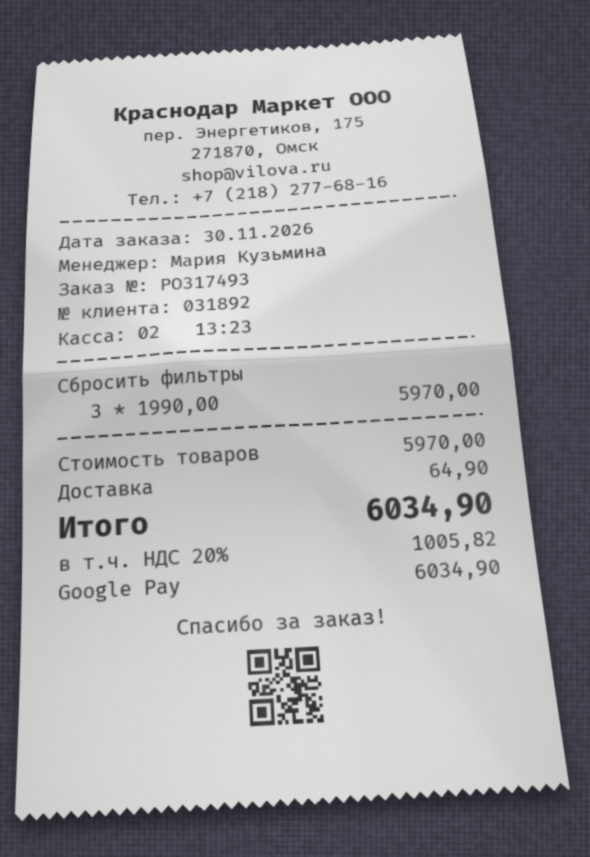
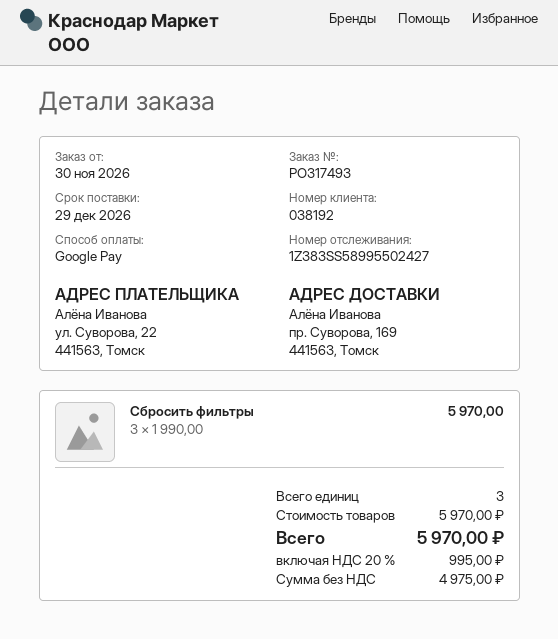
customer number: 031892 -> 038192
shipping: 64.90 -> none
tax: 20% = 1005.82 -> 20% = 995.00
total: 6034.90 -> 5970.00

